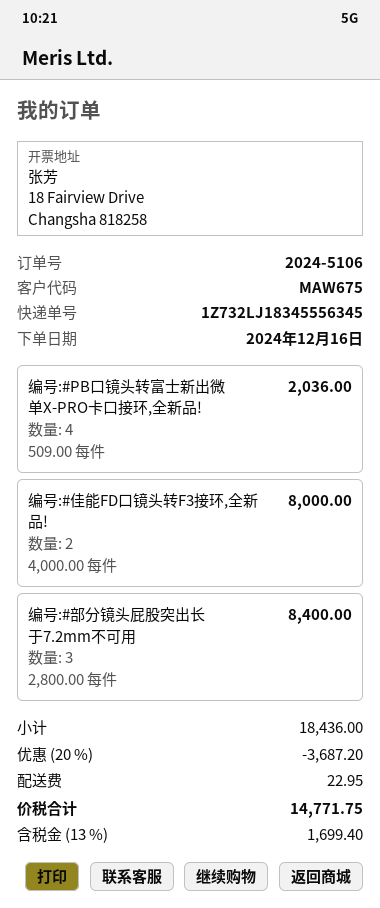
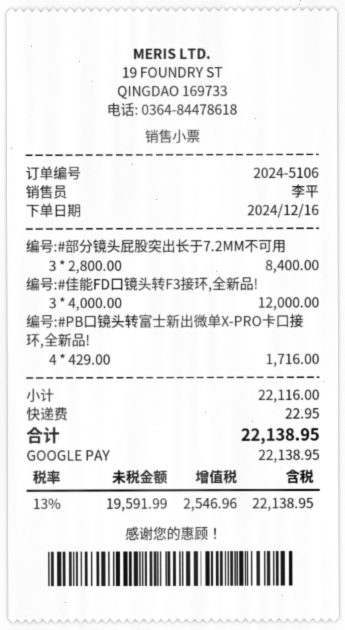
编号:#PB口镜头转富士新出微单X-PRO卡口接环,全新品!: 4 x 509.00 = 2036.00 -> 4 x 429.00 = 1716.00
编号:#佳能FD口镜头转F3接环,全新品!: 2 x 4000.00 = 8000.00 -> 3 x 4000.00 = 12000.00
subtotal: 18436.00 -> 22116.00
discount: 20% = 3687.20 -> none
tax: 13% = 1699.40 -> 13% = 2546.96
total: 14771.75 -> 22138.95

